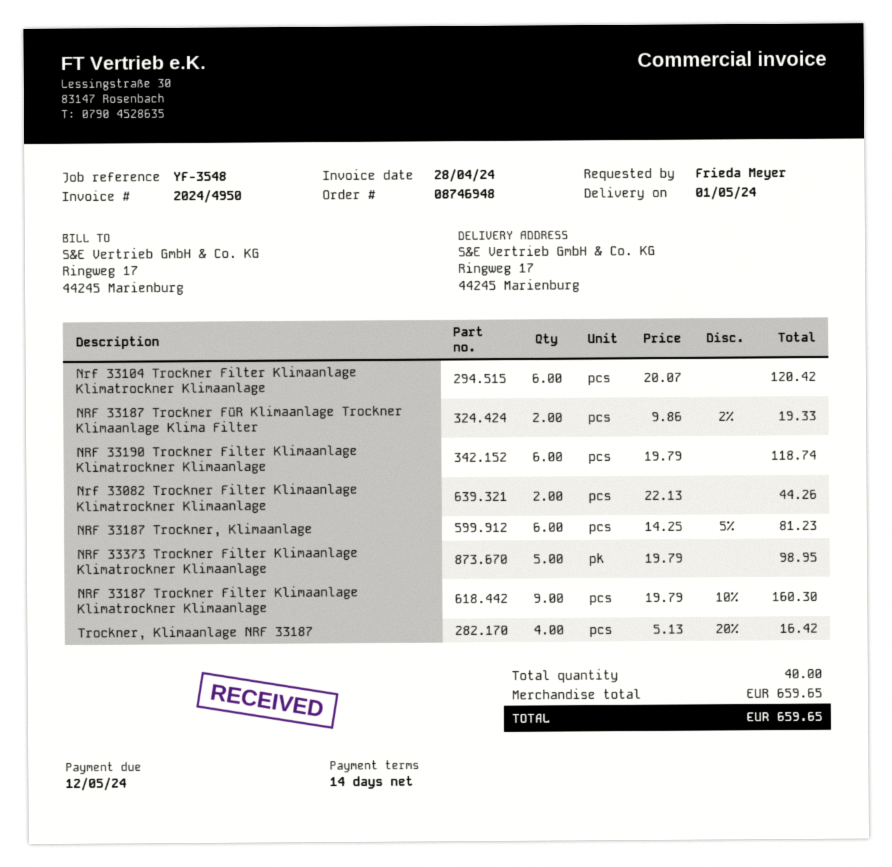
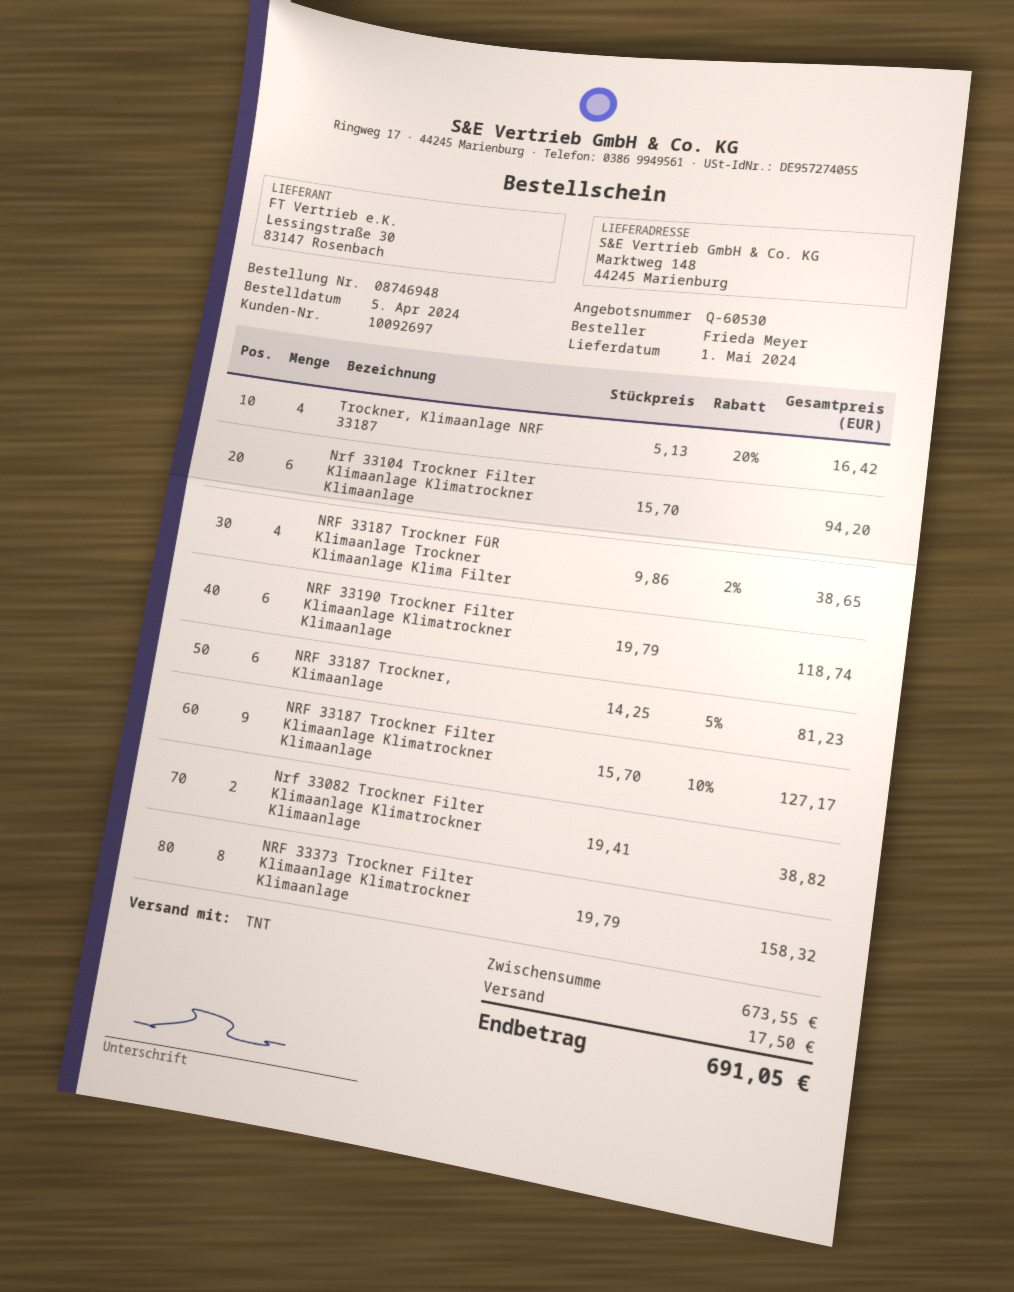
ship to: Ringweg 17, 44245 Marienburg -> Marktweg 148, 44245 Marienburg
Nrf 33104 Trockner Filter Klimaanlage Klimatrockner Klimaanlage: 6 x 20.07 = 120.42 -> 6 x 15.70 = 94.20
NRF 33187 Trockner FüR Klimaanlage Trockner Klimaanlage Klima Filter: 2 x 9.86 - 2% = 19.33 -> 4 x 9.86 - 2% = 38.65
Nrf 33082 Trockner Filter Klimaanlage Klimatrockner Klimaanlage: 2 x 22.13 = 44.26 -> 2 x 19.41 = 38.82
NRF 33373 Trockner Filter Klimaanlage Klimatrockner Klimaanlage: 5 x 19.79 = 98.95 -> 8 x 19.79 = 158.32
NRF 33187 Trockner Filter Klimaanlage Klimatrockner Klimaanlage: 9 x 19.79 - 10% = 160.30 -> 9 x 15.70 - 10% = 127.17
subtotal: 659.65 -> 673.55
shipping: none -> 17.50
total: 659.65 -> 691.05

